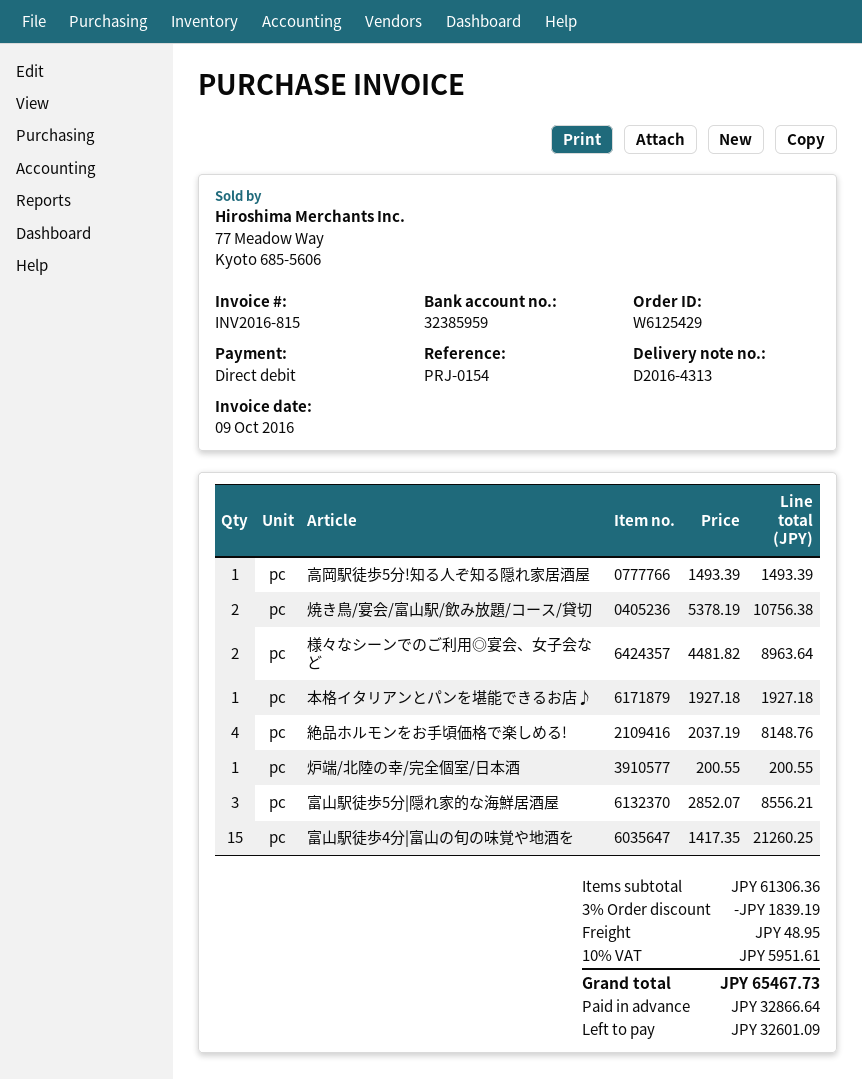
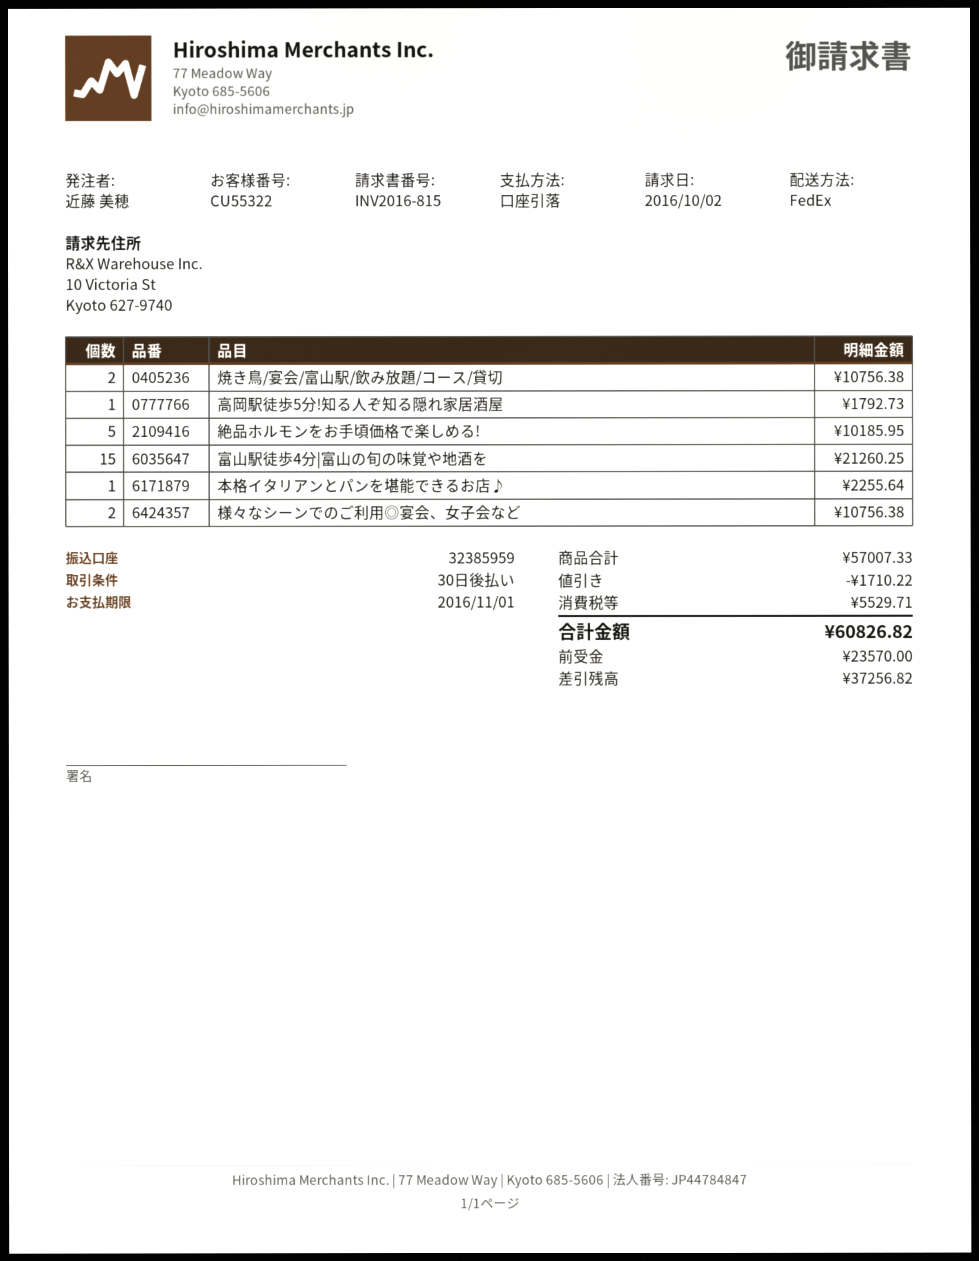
invoice date: 2016-10-09 -> 2016-10-02
高岡駅徒歩5分!知る人ぞ知る隠れ家居酒屋: 1 for 1493.39 -> 1 for 1792.73
様々なシーンでのご利用◎宴会、女子会など: 2 for 8963.64 -> 2 for 10756.38
本格イタリアンとパンを堪能できるお店♪: 1 for 1927.18 -> 1 for 2255.64
絶品ホルモンをお手頃価格で楽しめる!: 4 for 8148.76 -> 5 for 10185.95
炉端/北陸の幸/完全個室/日本酒: 1 for 200.55 -> none
富山駅徒歩5分|隠れ家的な海鮮居酒屋: 3 for 8556.21 -> none
subtotal: 61306.36 -> 57007.33
discount: 1839.19 -> 1710.22
shipping: 48.95 -> none
tax: 5951.61 -> 5529.71
total: 65467.73 -> 60826.82
deposit: 32866.64 -> 23570.00
balance: 32601.09 -> 37256.82

